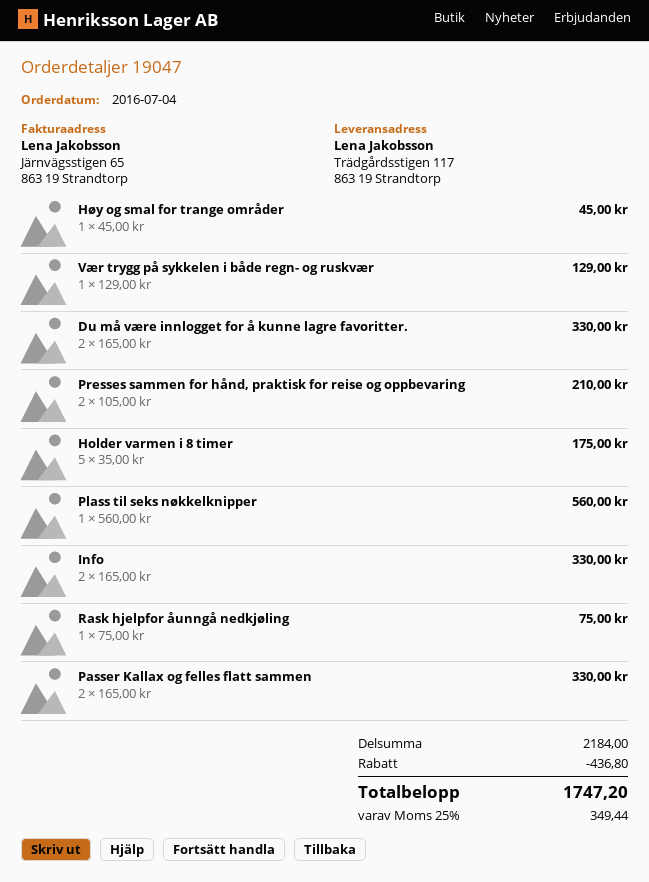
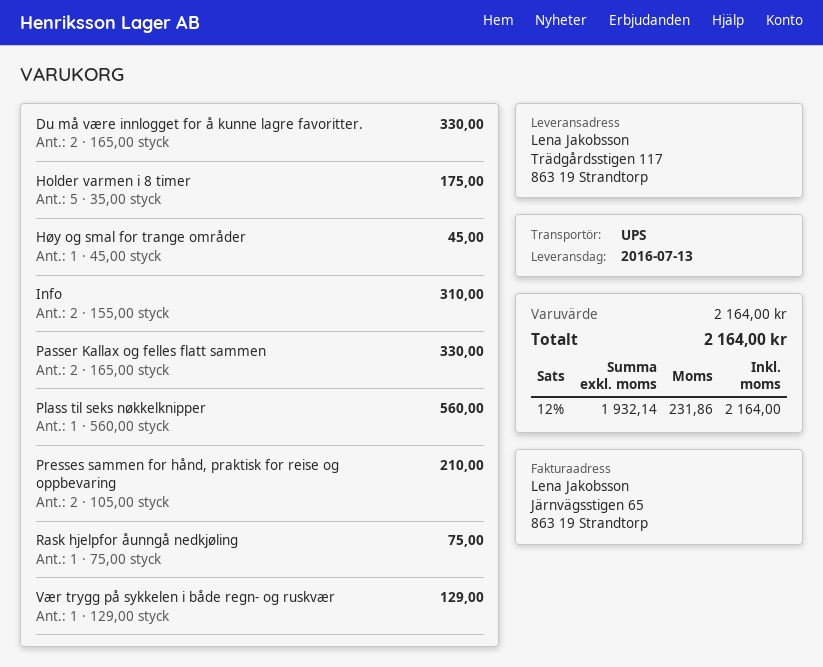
Info: 2 x 165.00 = 330.00 -> 2 x 155.00 = 310.00
subtotal: 2184.00 -> 2164.00
discount: 436.80 -> none
tax: 25% = 349.44 -> 12% = 231.86
total: 1747.20 -> 2164.00

